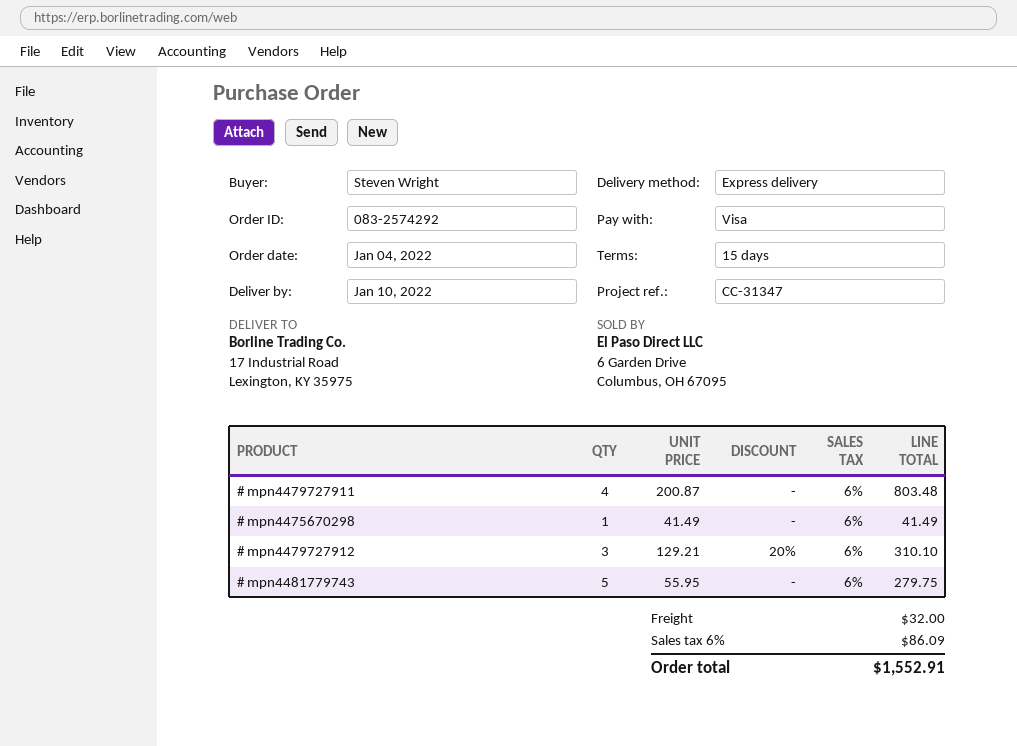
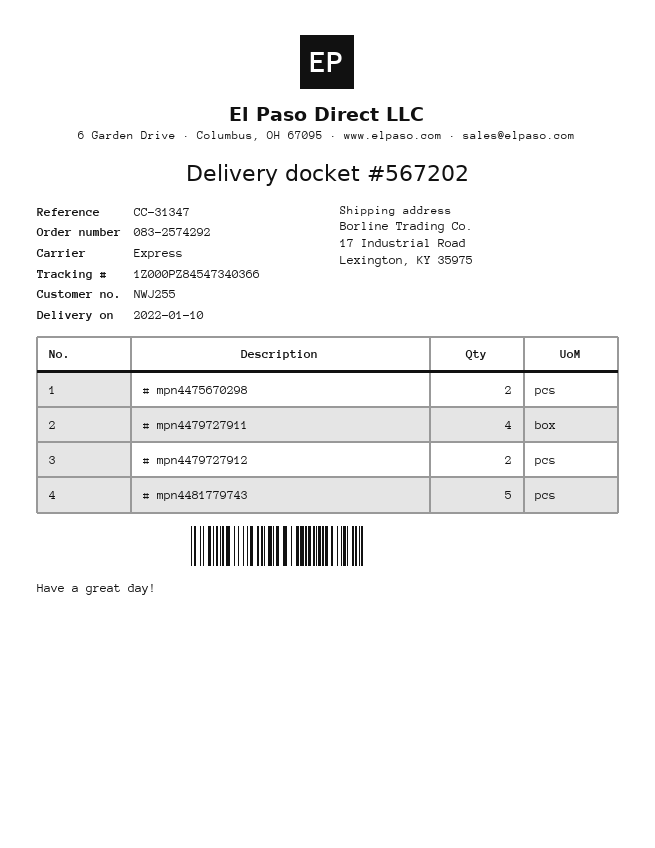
# mpn4475670298: 1 -> 2
# mpn4479727912: 3 -> 2

